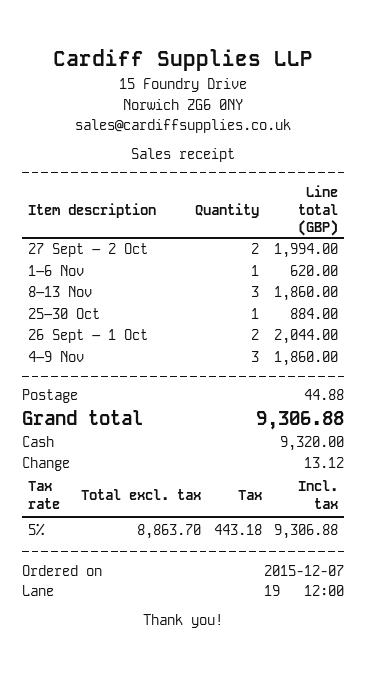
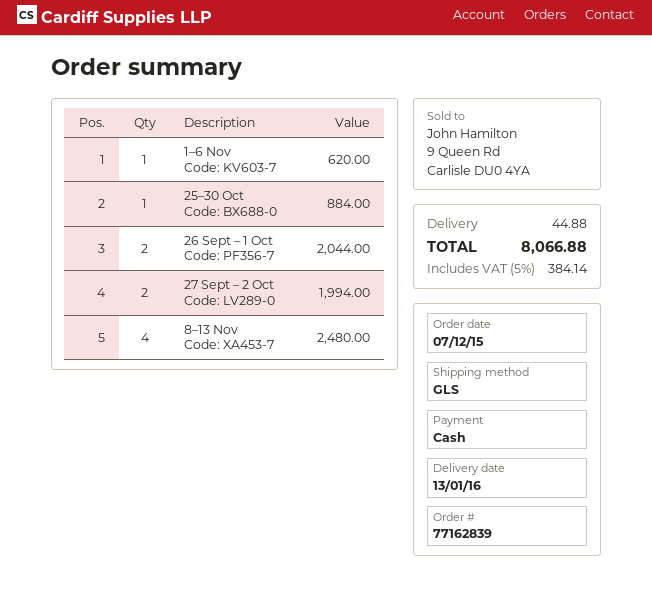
8–13 Nov: 3 for 1860.00 -> 4 for 2480.00
4–9 Nov: 3 for 1860.00 -> none
tax: 5% = 443.18 -> 5% = 384.14
total: 9306.88 -> 8066.88

